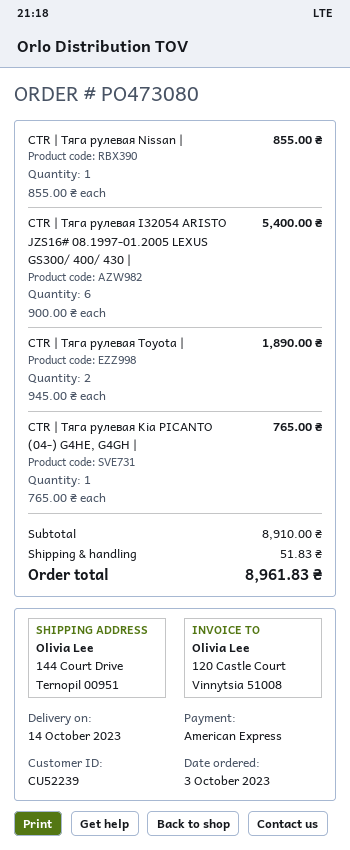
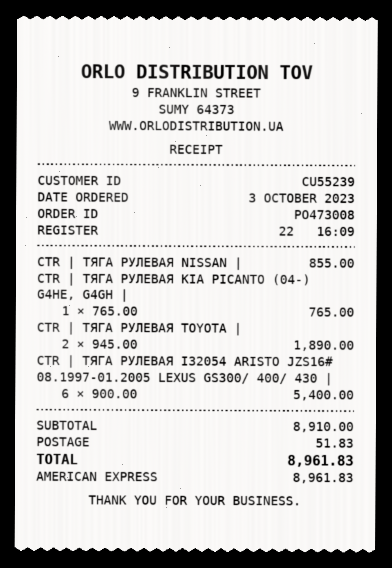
order number: PO473080 -> PO473008
customer number: CU52239 -> CU55239

